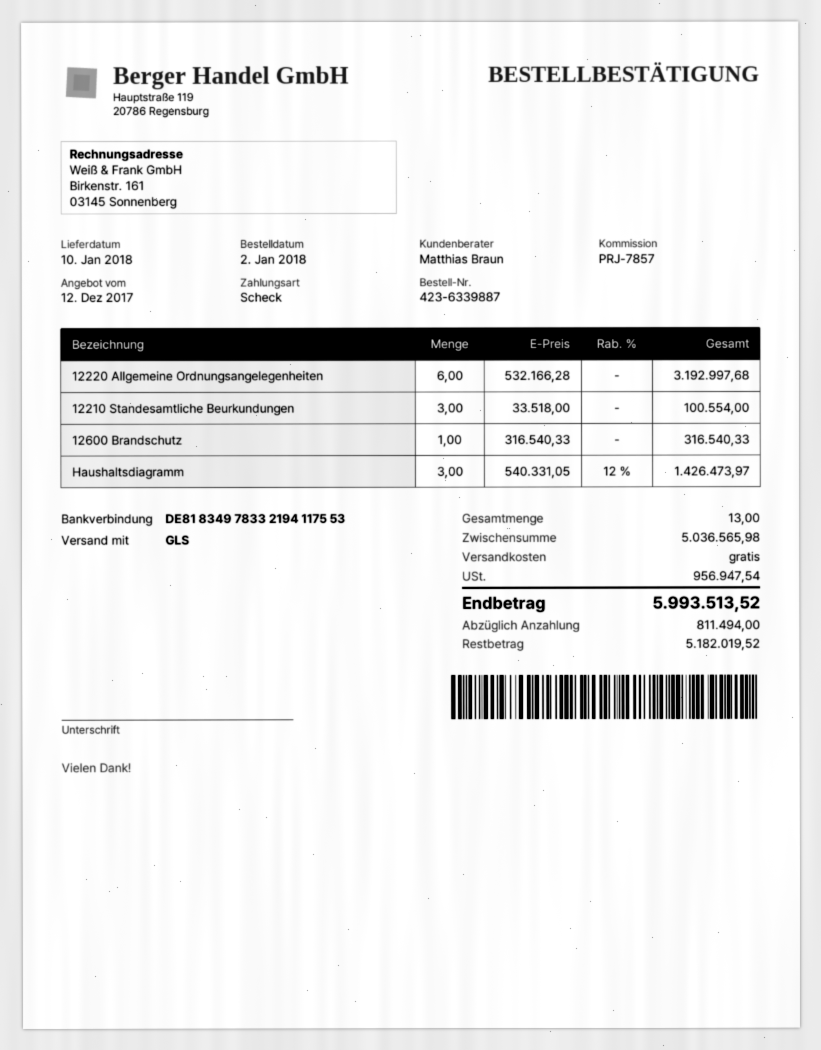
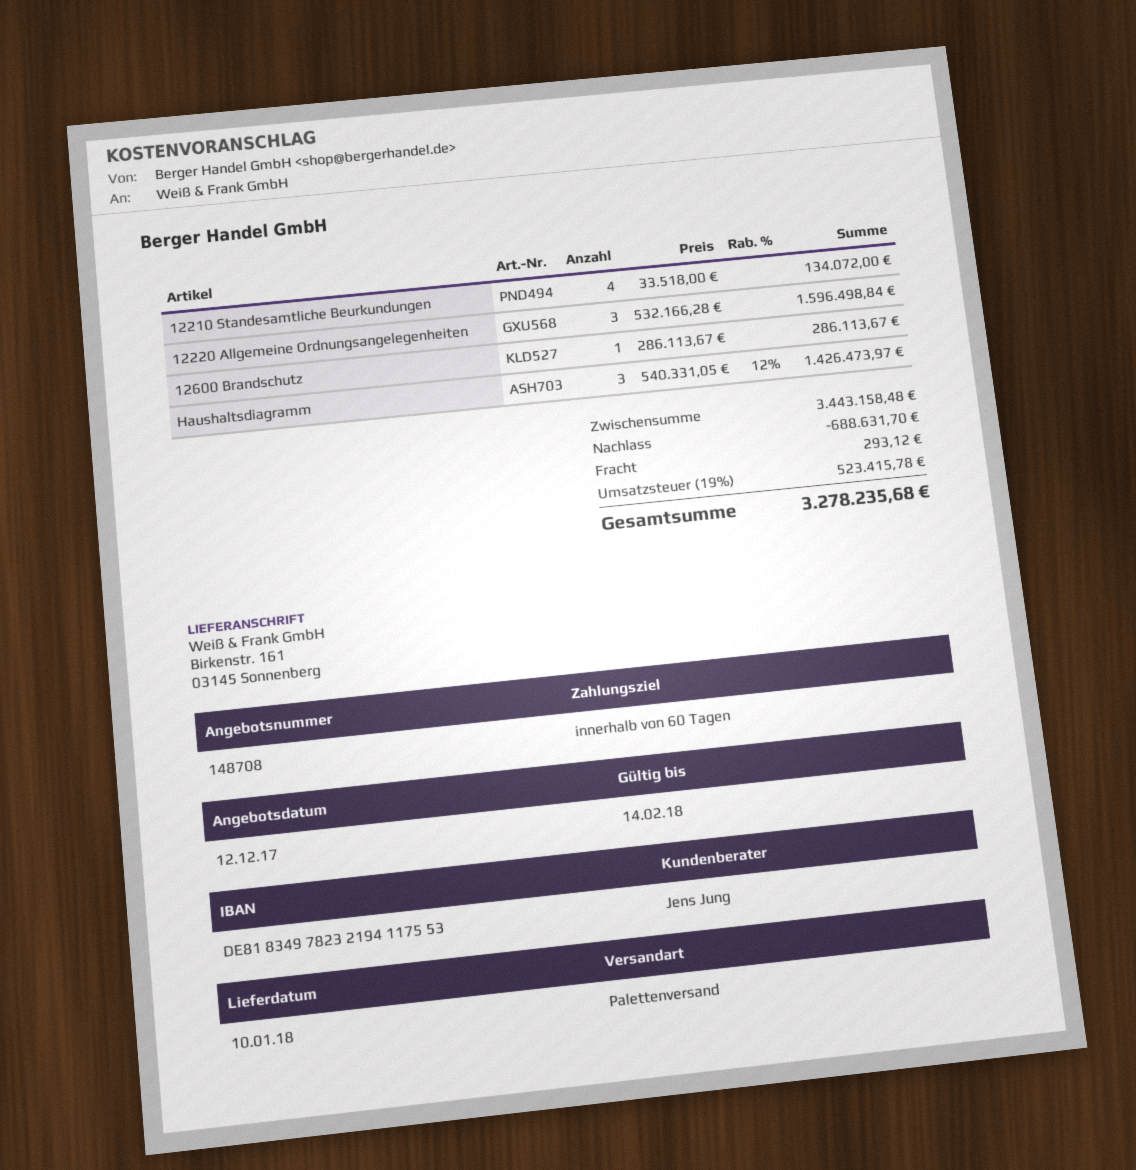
sales rep: Matthias Braun -> Jens Jung
bank account: DE81834978332194117553 -> DE81834978232194117553
shipping method: GLS -> pallet freight
12220 Allgemeine Ordnungsangelegenheiten: 6 x 532166.28 = 3192997.68 -> 3 x 532166.28 = 1596498.84
12210 Standesamtliche Beurkundungen: 3 x 33518.00 = 100554.00 -> 4 x 33518.00 = 134072.00
12600 Brandschutz: 1 x 316540.33 = 316540.33 -> 1 x 286113.67 = 286113.67
subtotal: 5036565.98 -> 3443158.48
discount: none -> 688631.70
shipping: 0.00 -> 293.12
tax: 956947.54 -> 523415.78
total: 5993513.52 -> 3278235.68

